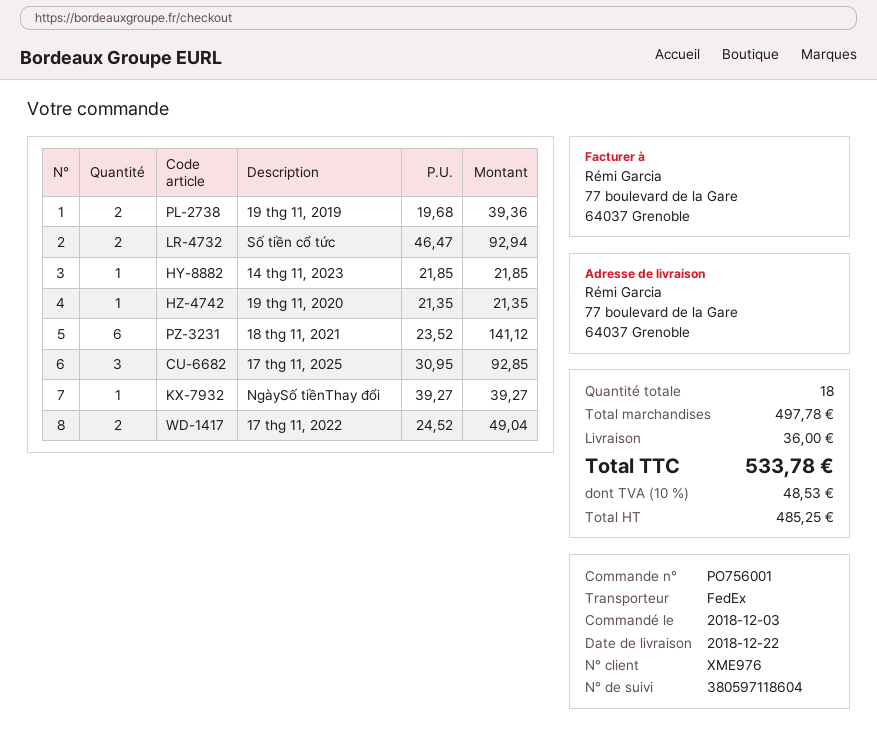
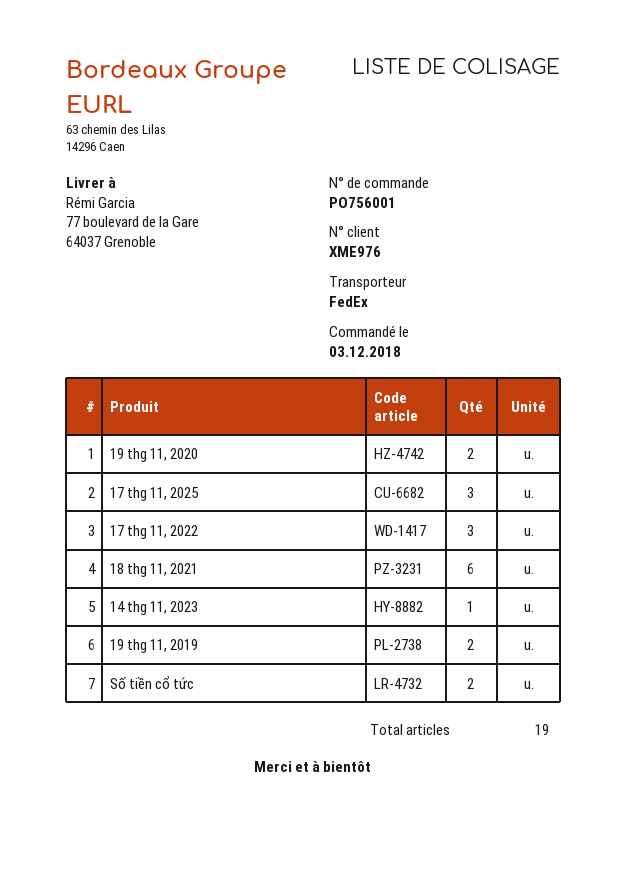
19 thg 11, 2020: 1 -> 2
NgàySố tiềnThay đổi: 1 -> none
17 thg 11, 2022: 2 -> 3
total quantity: 18 -> 19

